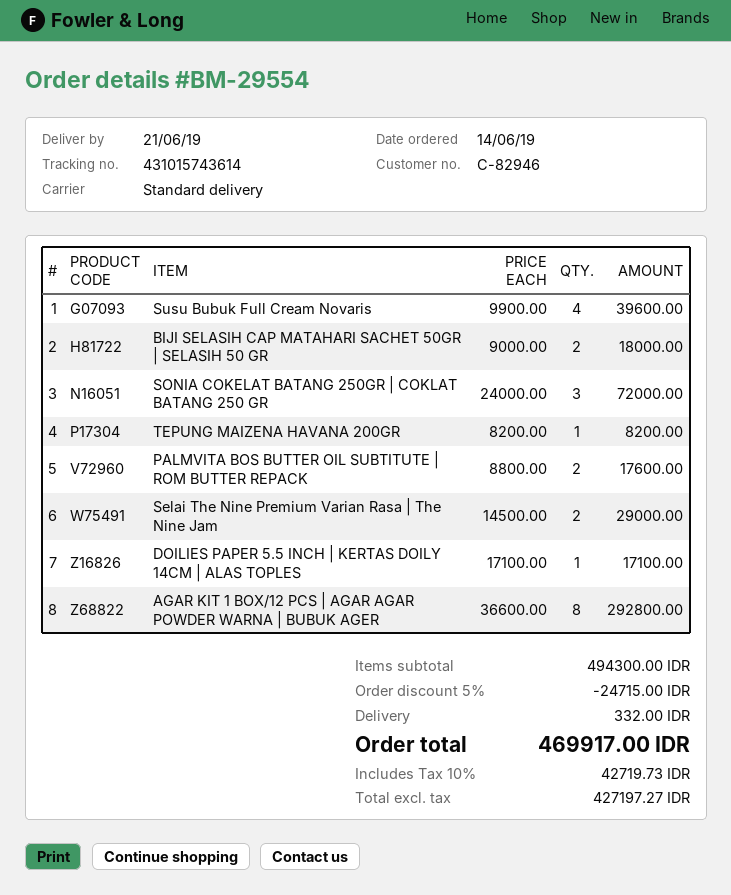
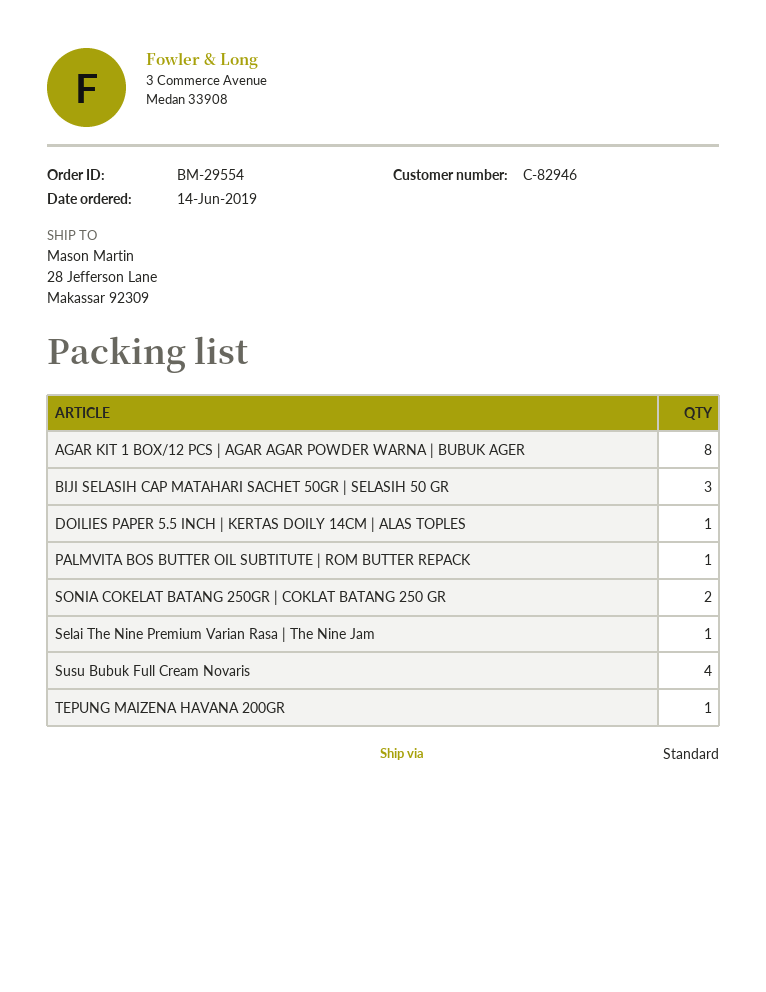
BIJI SELASIH CAP MATAHARI SACHET 50GR | SELASIH 50 GR: 2 -> 3
SONIA COKELAT BATANG 250GR | COKLAT BATANG 250 GR: 3 -> 2
PALMVITA BOS BUTTER OIL SUBTITUTE | ROM BUTTER REPACK: 2 -> 1
Selai The Nine Premium Varian Rasa | The Nine Jam: 2 -> 1

